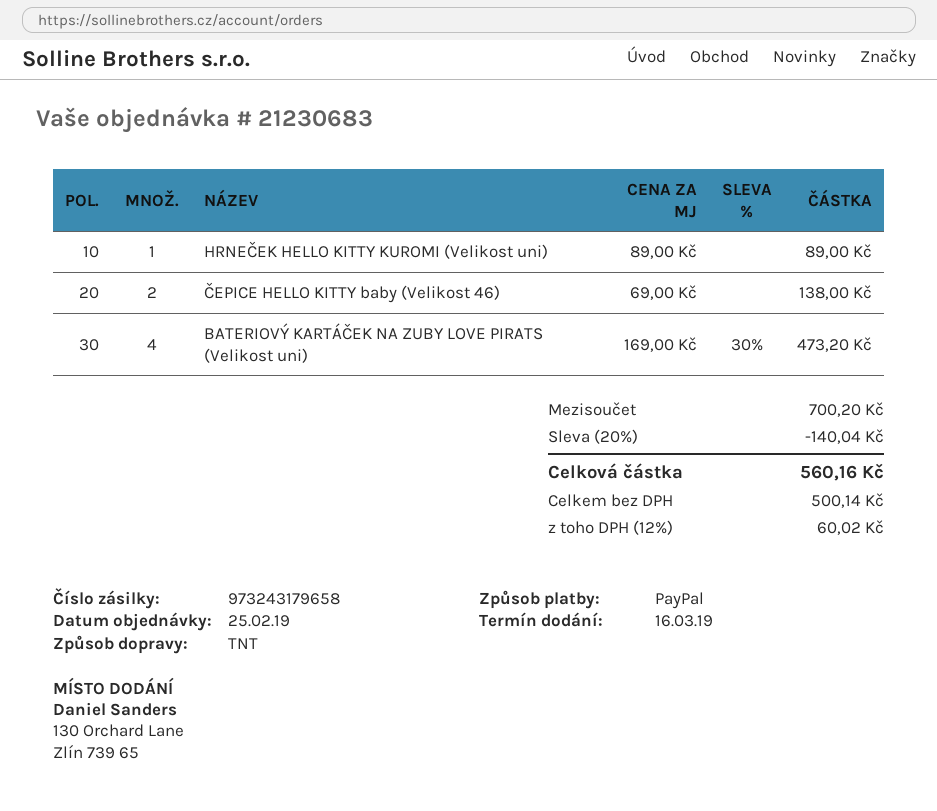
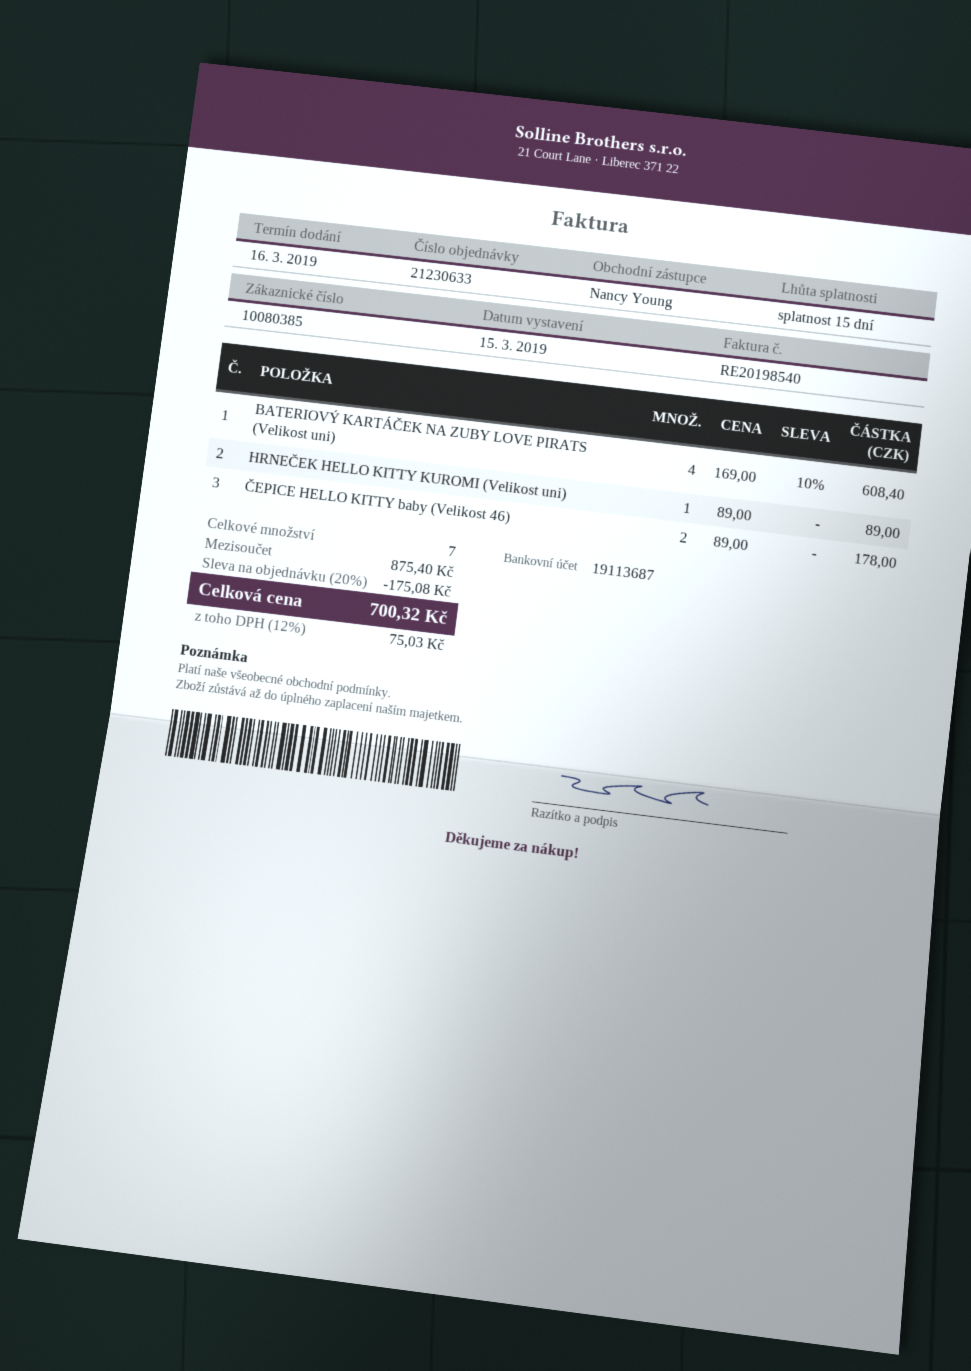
order number: 21230683 -> 21230633
ČEPICE HELLO KITTY baby (Velikost 46): 2 x 69.00 = 138.00 -> 2 x 89.00 = 178.00
BATERIOVÝ KARTÁČEK NA ZUBY LOVE PIRATS (Velikost uni): 4 x 169.00 - 30% = 473.20 -> 4 x 169.00 - 10% = 608.40
subtotal: 700.20 -> 875.40
discount: 20% = 140.04 -> 20% = 175.08
tax: 12% = 60.02 -> 12% = 75.03
total: 560.16 -> 700.32

